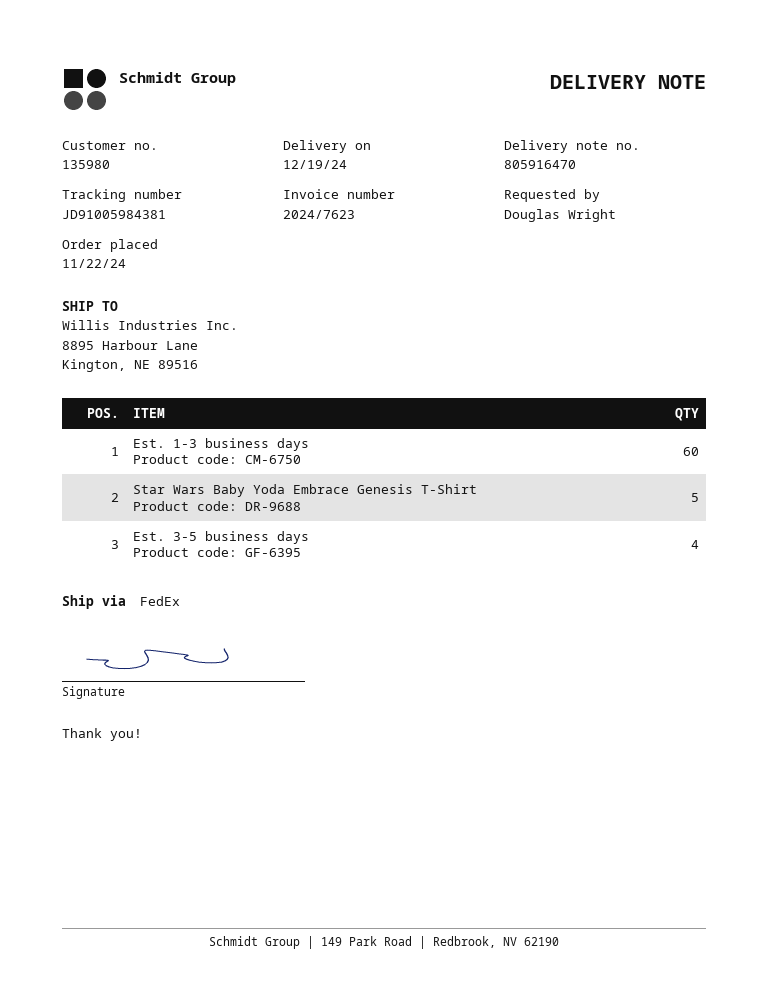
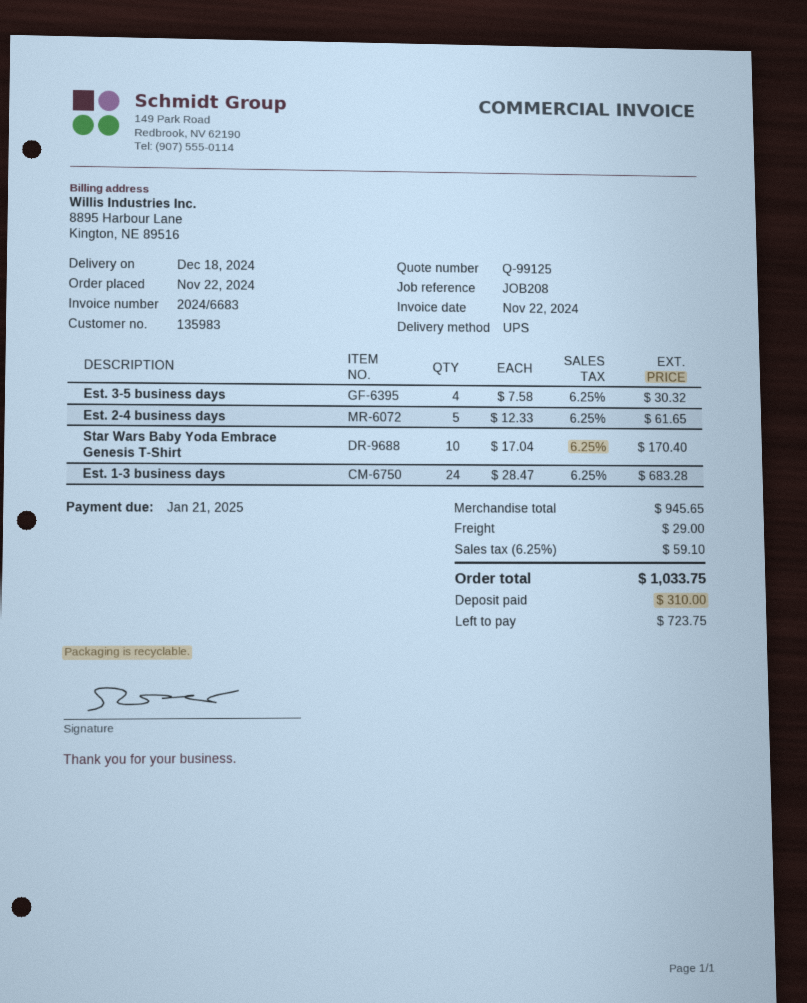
delivery date: 2024-12-19 -> 2024-12-18
invoice number: 2024/7623 -> 2024/6683
customer number: 135980 -> 135983
shipping method: FedEx -> UPS
Est. 1-3 business days: 60 -> 24
Star Wars Baby Yoda Embrace Genesis T-Shirt: 5 -> 10
Est. 2-4 business days: none -> 5

